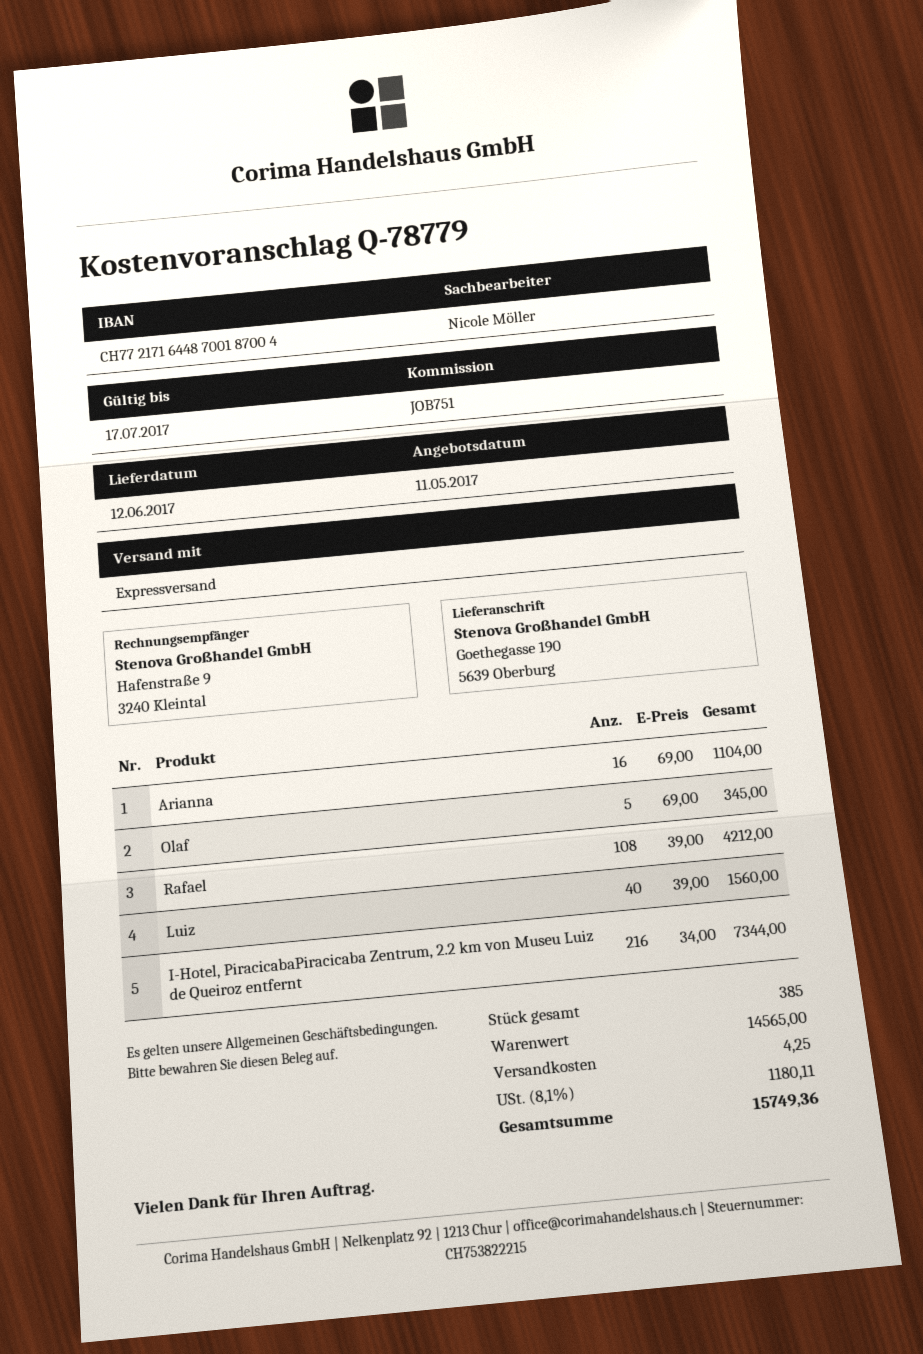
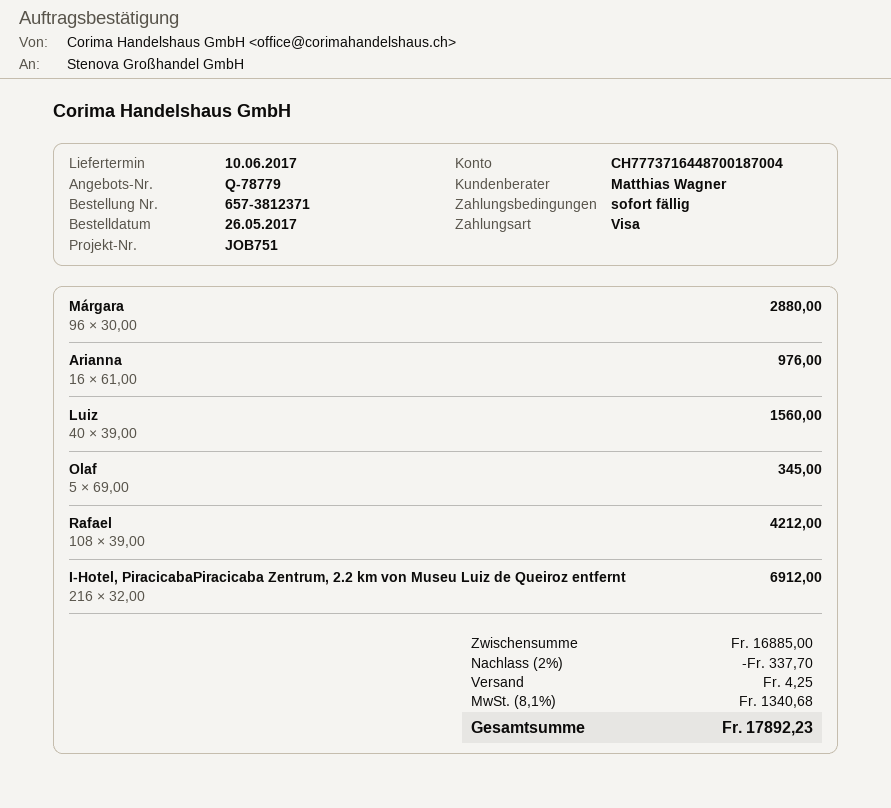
delivery date: 2017-06-12 -> 2017-06-10
sales rep: Nicole Möller -> Matthias Wagner
bank account: CH7721716448700187004 -> CH7773716448700187004
Arianna: 16 x 69.00 = 1104.00 -> 16 x 61.00 = 976.00
I-Hotel, PiracicabaPiracicaba Zentrum, 2.2 km von Museu Luiz de Queiroz entfernt: 216 x 34.00 = 7344.00 -> 216 x 32.00 = 6912.00
Márgara: none -> 96 x 30.00 = 2880.00
subtotal: 14565.00 -> 16885.00
discount: none -> 2% = 337.70
tax: 8.1% = 1180.11 -> 8.1% = 1340.68
total: 15749.36 -> 17892.23

